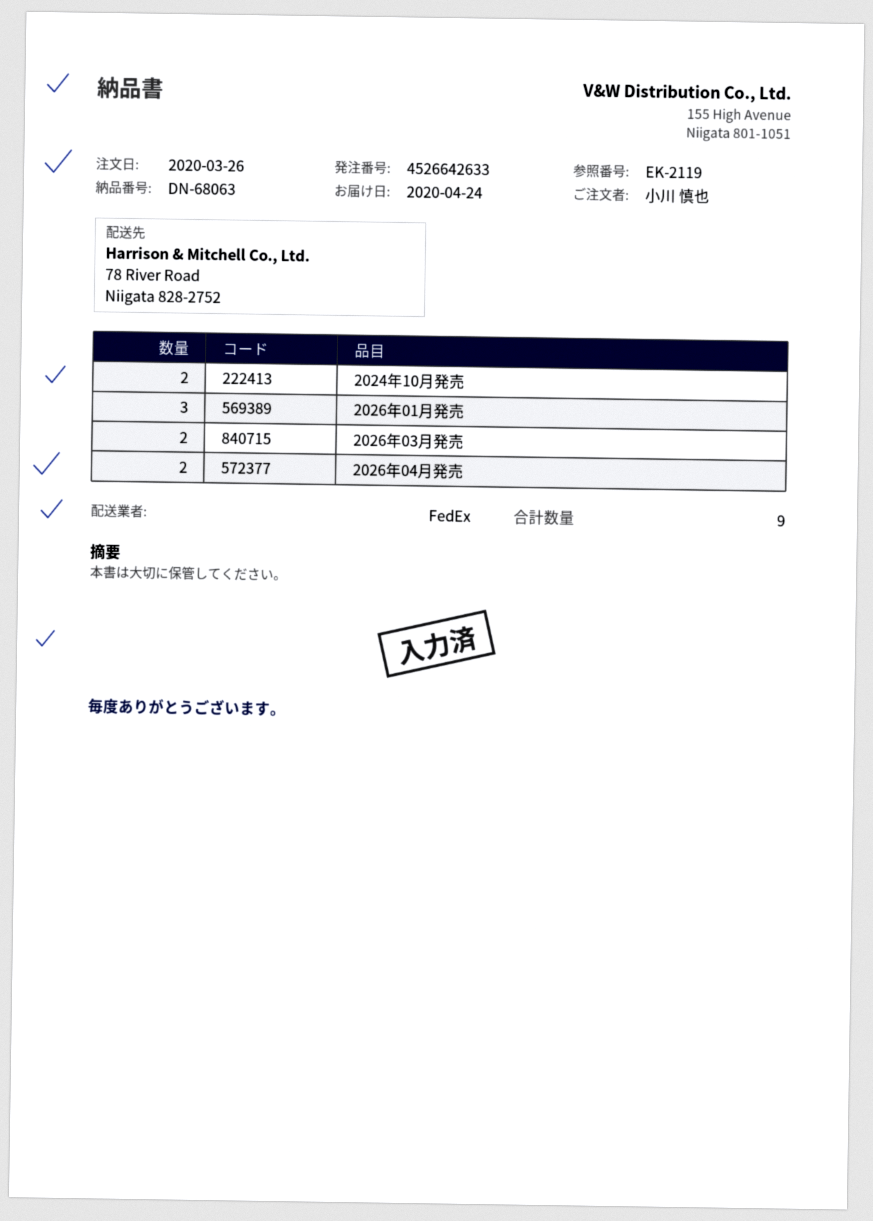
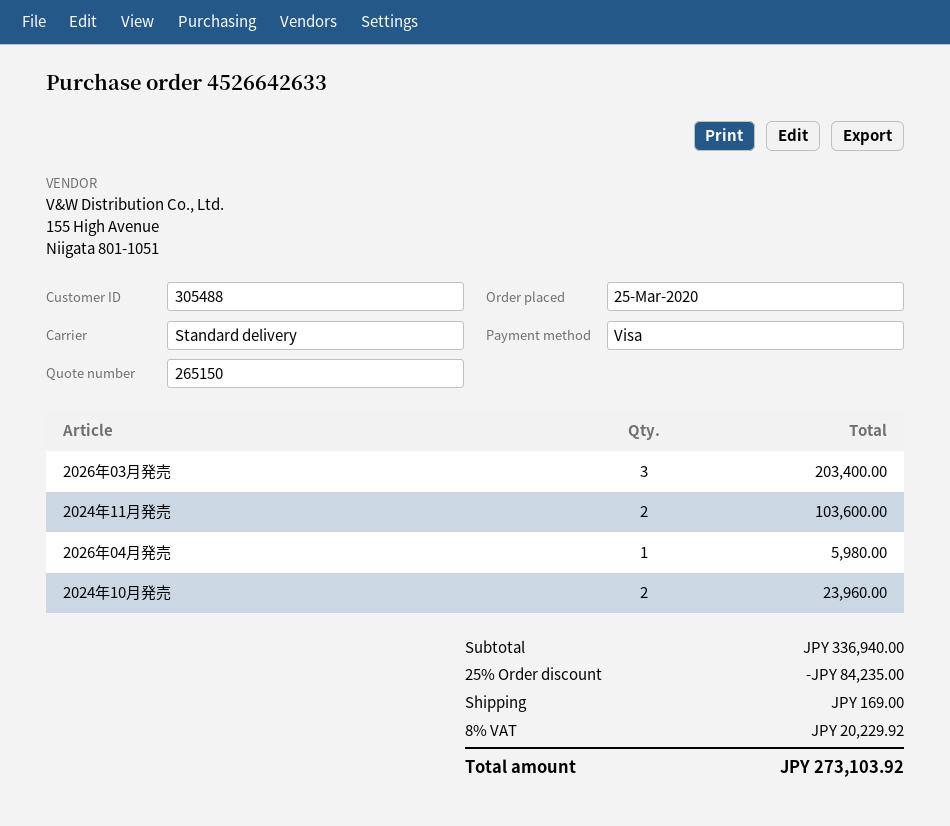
order date: 2020-03-26 -> 2020-03-25
shipping method: FedEx -> standard
2026年01月発売: 3 -> none
2026年03月発売: 2 -> 3
2026年04月発売: 2 -> 1
2024年11月発売: none -> 2

